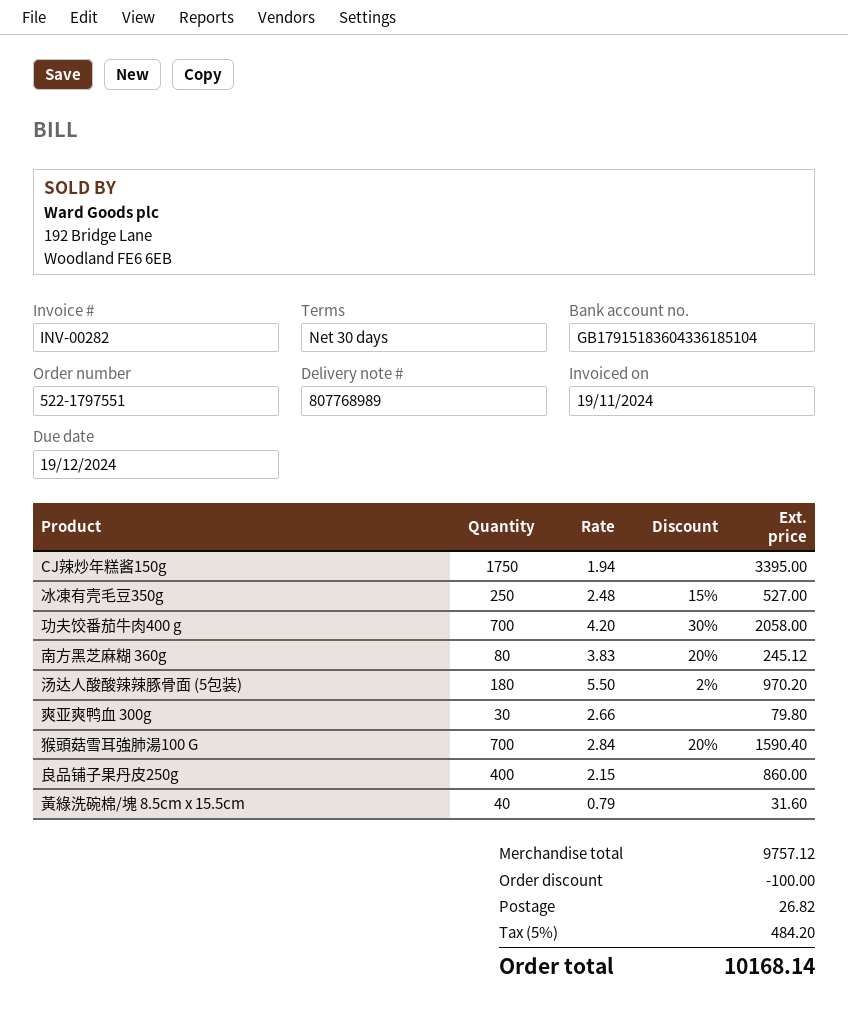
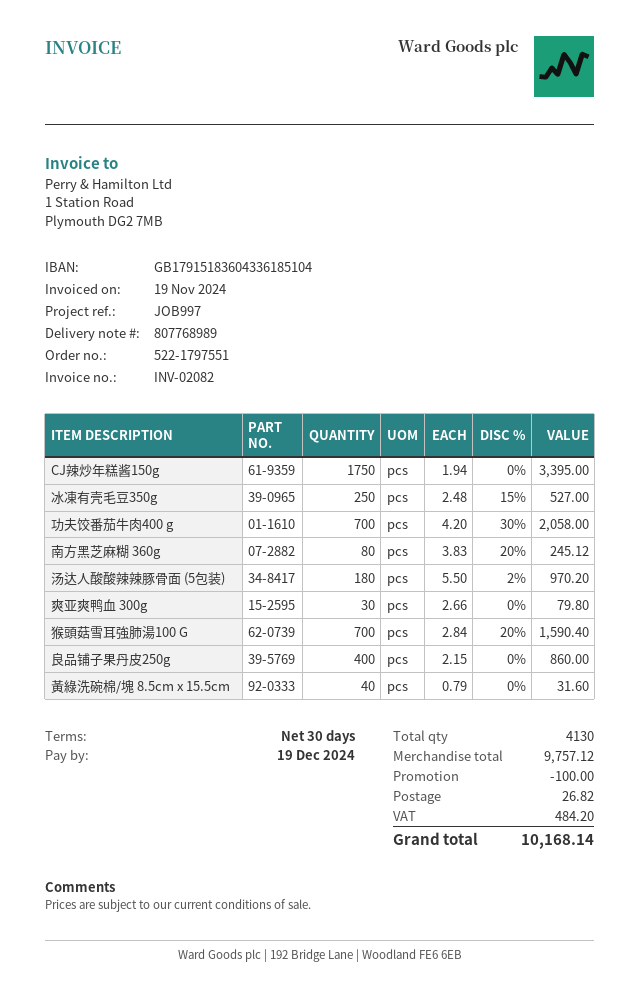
invoice number: INV-00282 -> INV-02082

